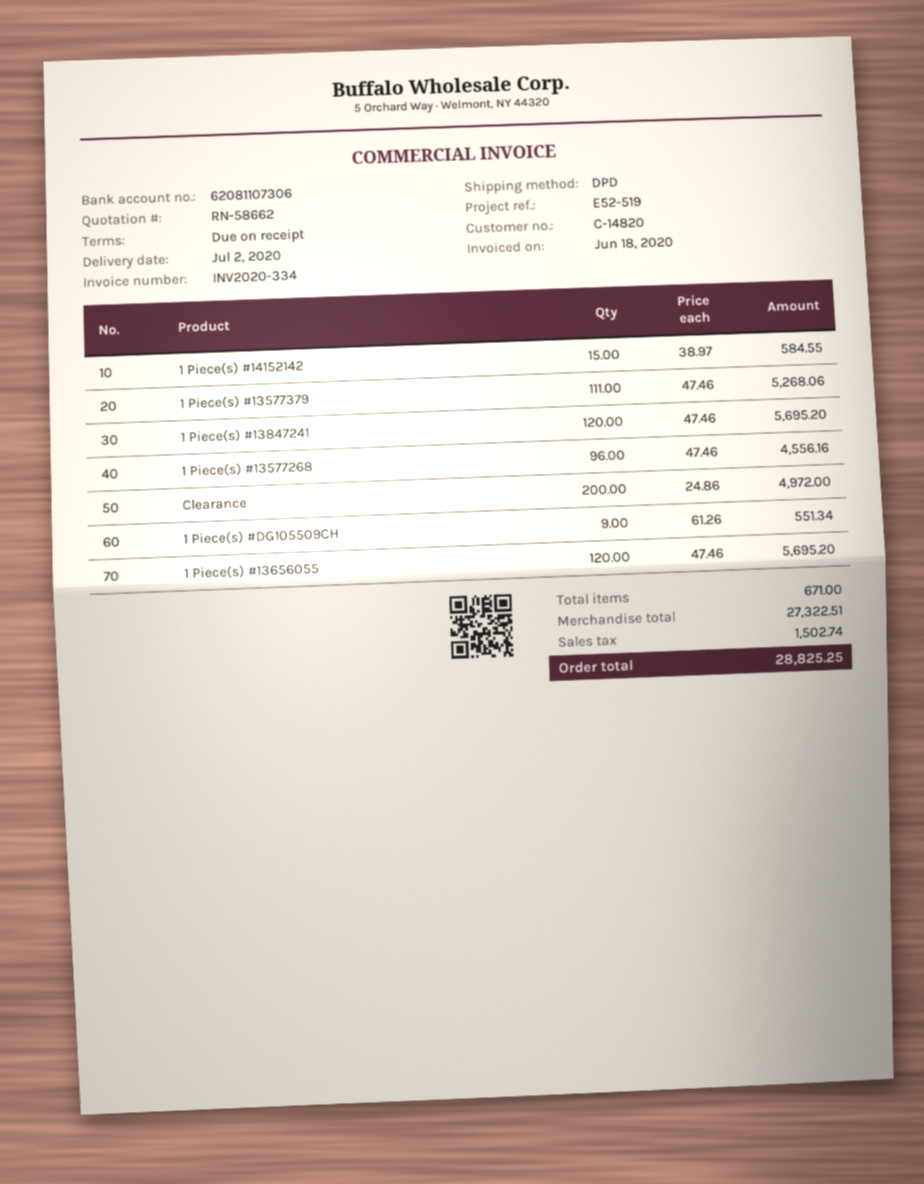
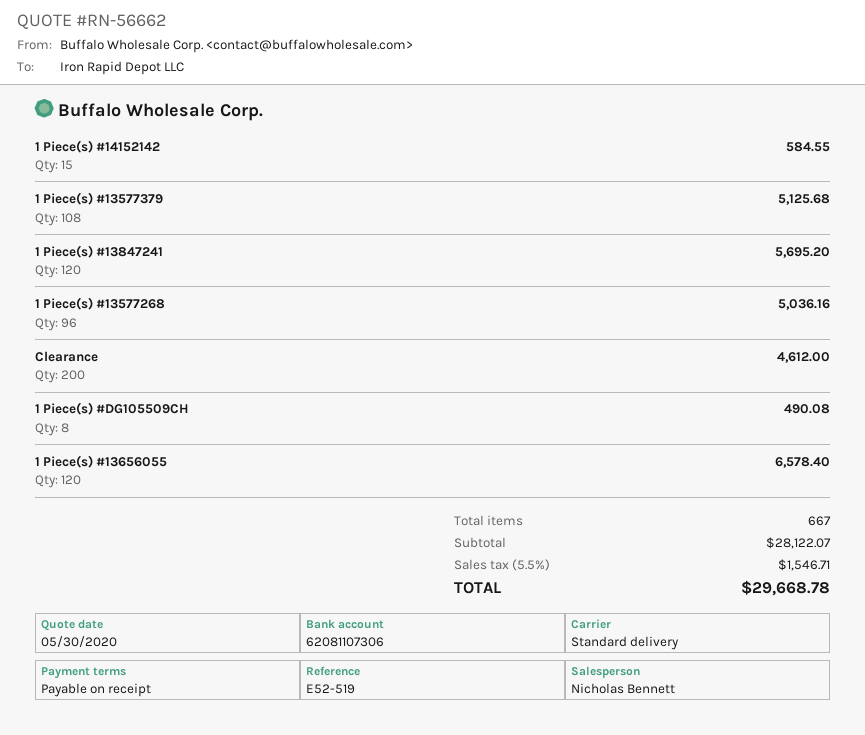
quote number: RN-58662 -> RN-56662
shipping method: DPD -> standard
1 Piece(s) #13577379: 111 for 5268.06 -> 108 for 5125.68
1 Piece(s) #13577268: 96 for 4556.16 -> 96 for 5036.16
Clearance: 200 for 4972.00 -> 200 for 4612.00
1 Piece(s) #DG105509CH: 9 for 551.34 -> 8 for 490.08
1 Piece(s) #13656055: 120 for 5695.20 -> 120 for 6578.40
total quantity: 671 -> 667
subtotal: 27322.51 -> 28122.07
tax: 1502.74 -> 1546.71
total: 28825.25 -> 29668.78

